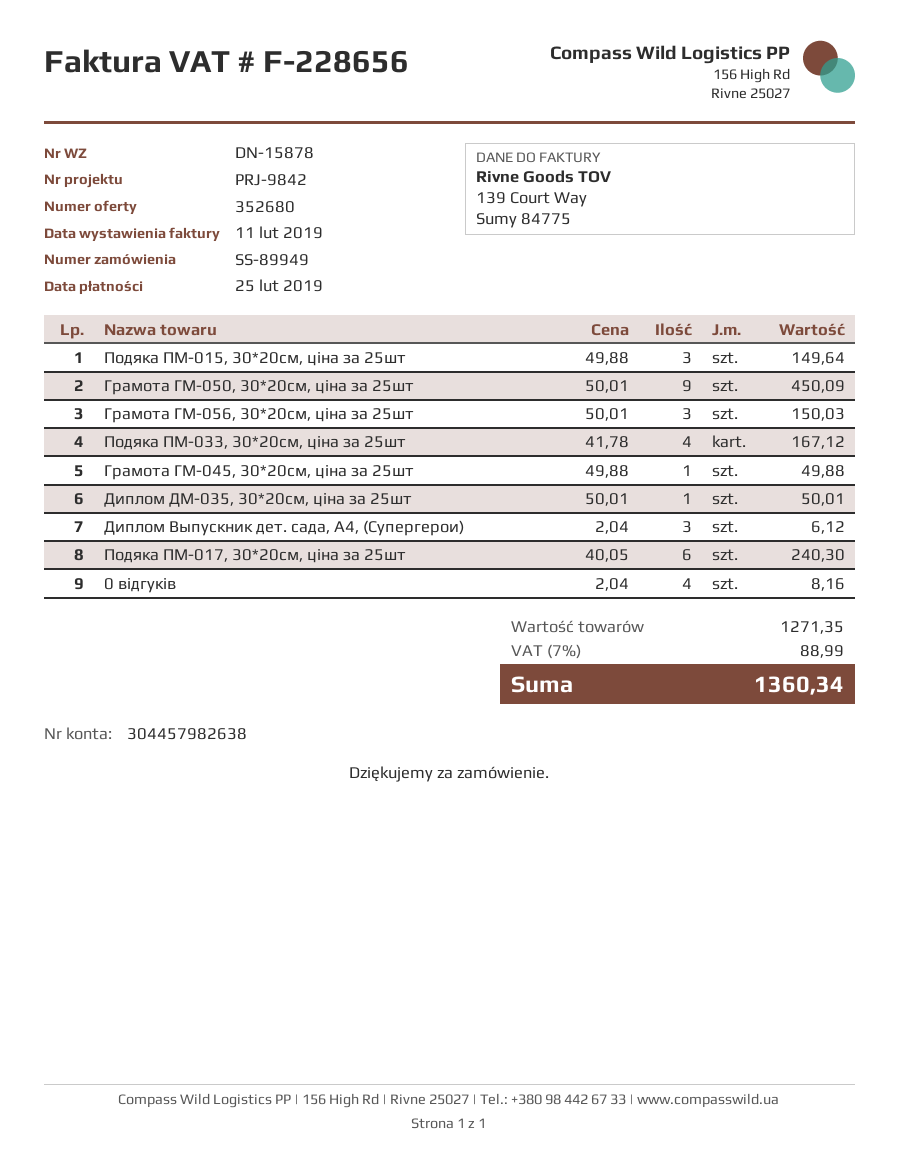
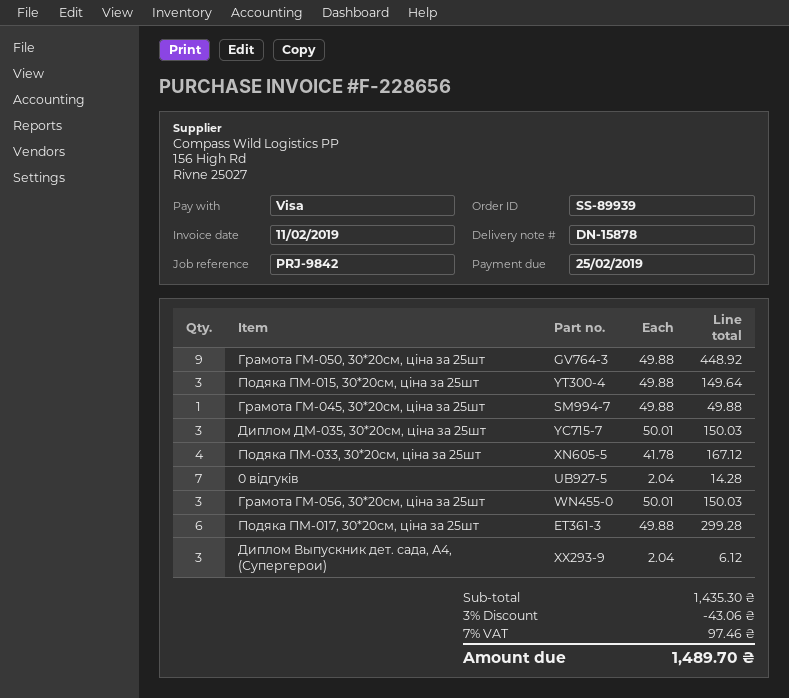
order number: SS-89949 -> SS-89939
Грамота ГМ-050, 30*20см, ціна за 25шт: 9 x 50.01 = 450.09 -> 9 x 49.88 = 448.92
Диплом ДМ-035, 30*20см, ціна за 25шт: 1 x 50.01 = 50.01 -> 3 x 50.01 = 150.03
Подяка ПМ-017, 30*20см, ціна за 25шт: 6 x 40.05 = 240.30 -> 6 x 49.88 = 299.28
0 відгуків: 4 x 2.04 = 8.16 -> 7 x 2.04 = 14.28
subtotal: 1271.35 -> 1435.30
discount: none -> 3% = 43.06
tax: 7% = 88.99 -> 7% = 97.46
total: 1360.34 -> 1489.70

